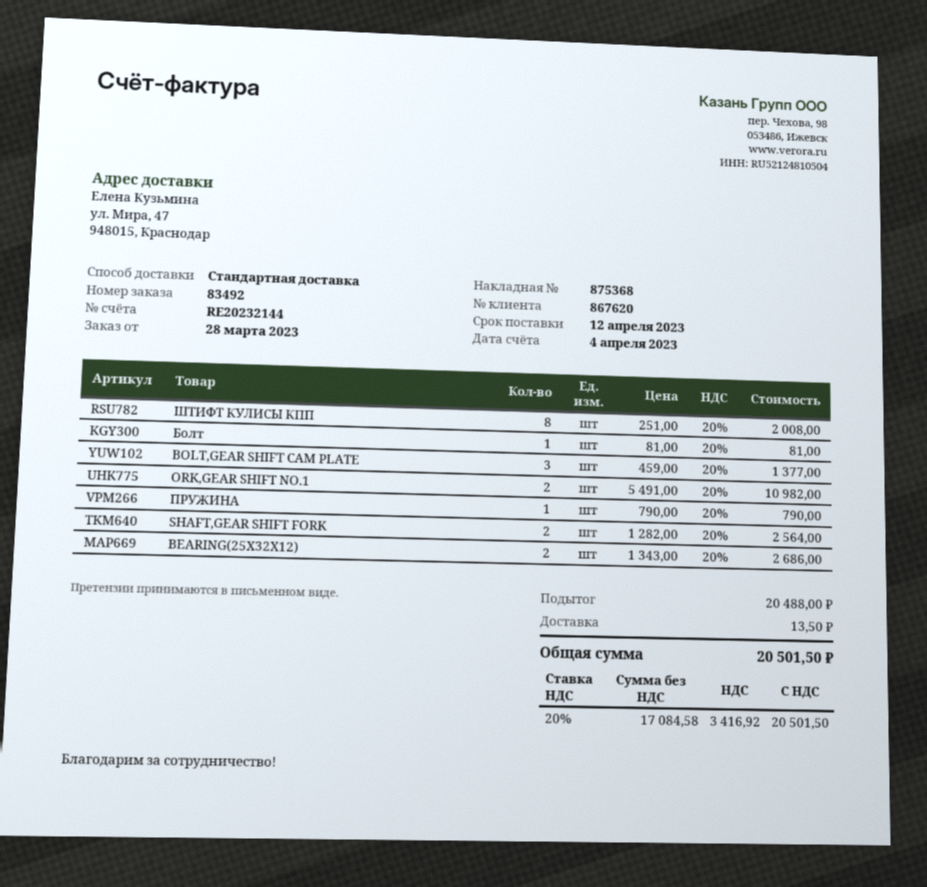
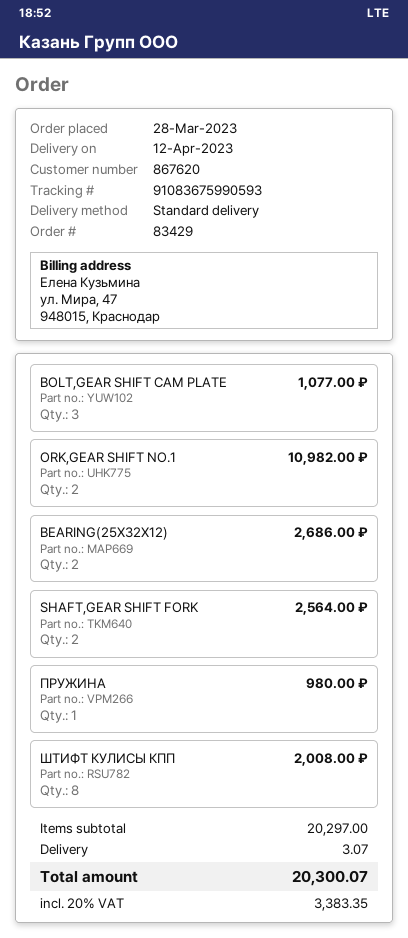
order number: 83492 -> 83429
Болт: 1 for 81.00 -> none
BOLT,GEAR SHIFT CAM PLATE: 3 for 1377.00 -> 3 for 1077.00
ПРУЖИНА: 1 for 790.00 -> 1 for 980.00
subtotal: 20488.00 -> 20297.00
shipping: 13.50 -> 3.07
tax: 20% = 3416.92 -> 20% = 3383.35
total: 20501.50 -> 20300.07

